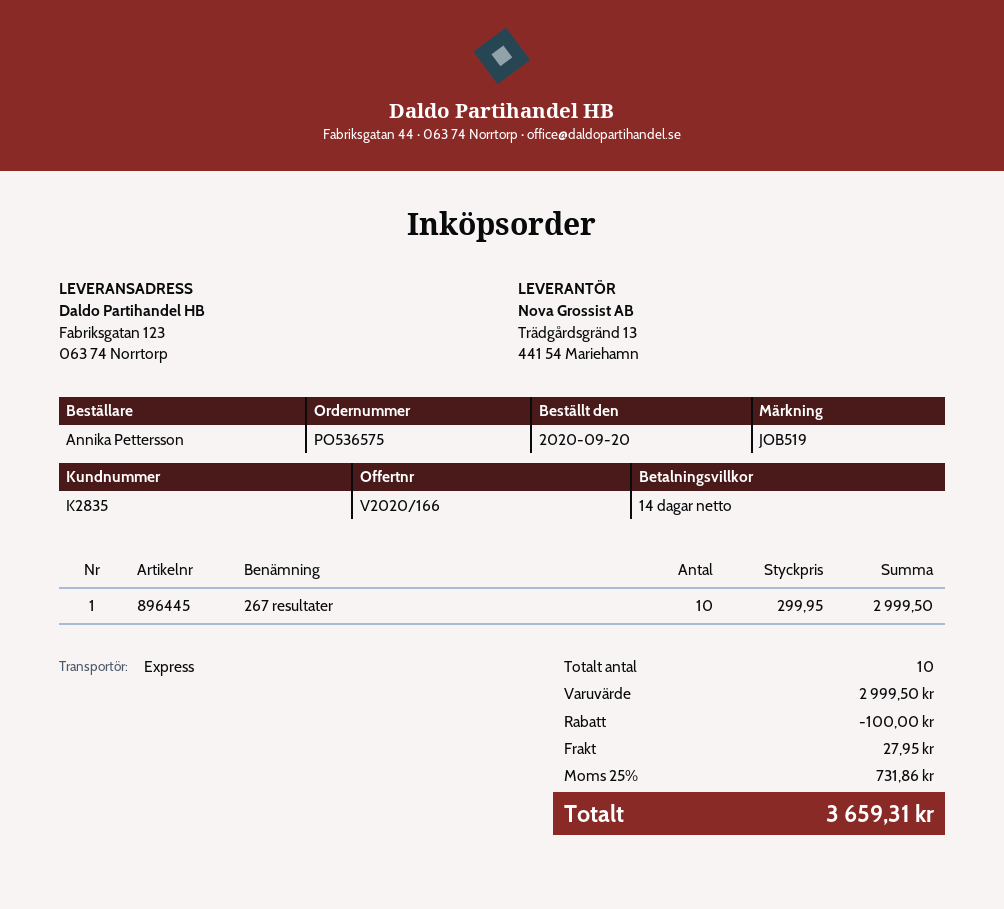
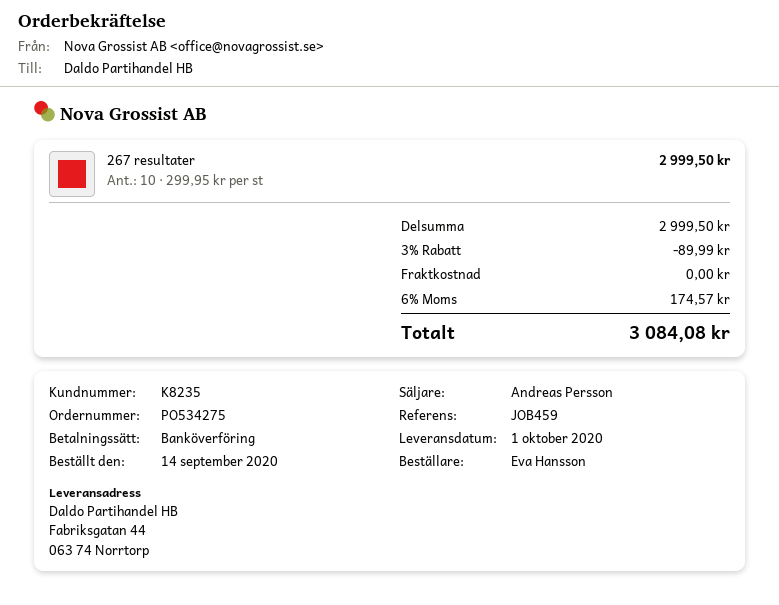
order number: PO536575 -> PO534275
order date: 2020-09-20 -> 2020-09-14
customer number: K2835 -> K8235
reference: JOB519 -> JOB459
ordered by: Annika Pettersson -> Eva Hansson
ship to: Fabriksgatan 123, 063 74 Norrtorp -> Fabriksgatan 44, 063 74 Norrtorp
discount: 100.00 -> 89.99
shipping: 27.95 -> 0.00
tax: 25% = 731.86 -> 6% = 174.57
total: 3659.31 -> 3084.08

